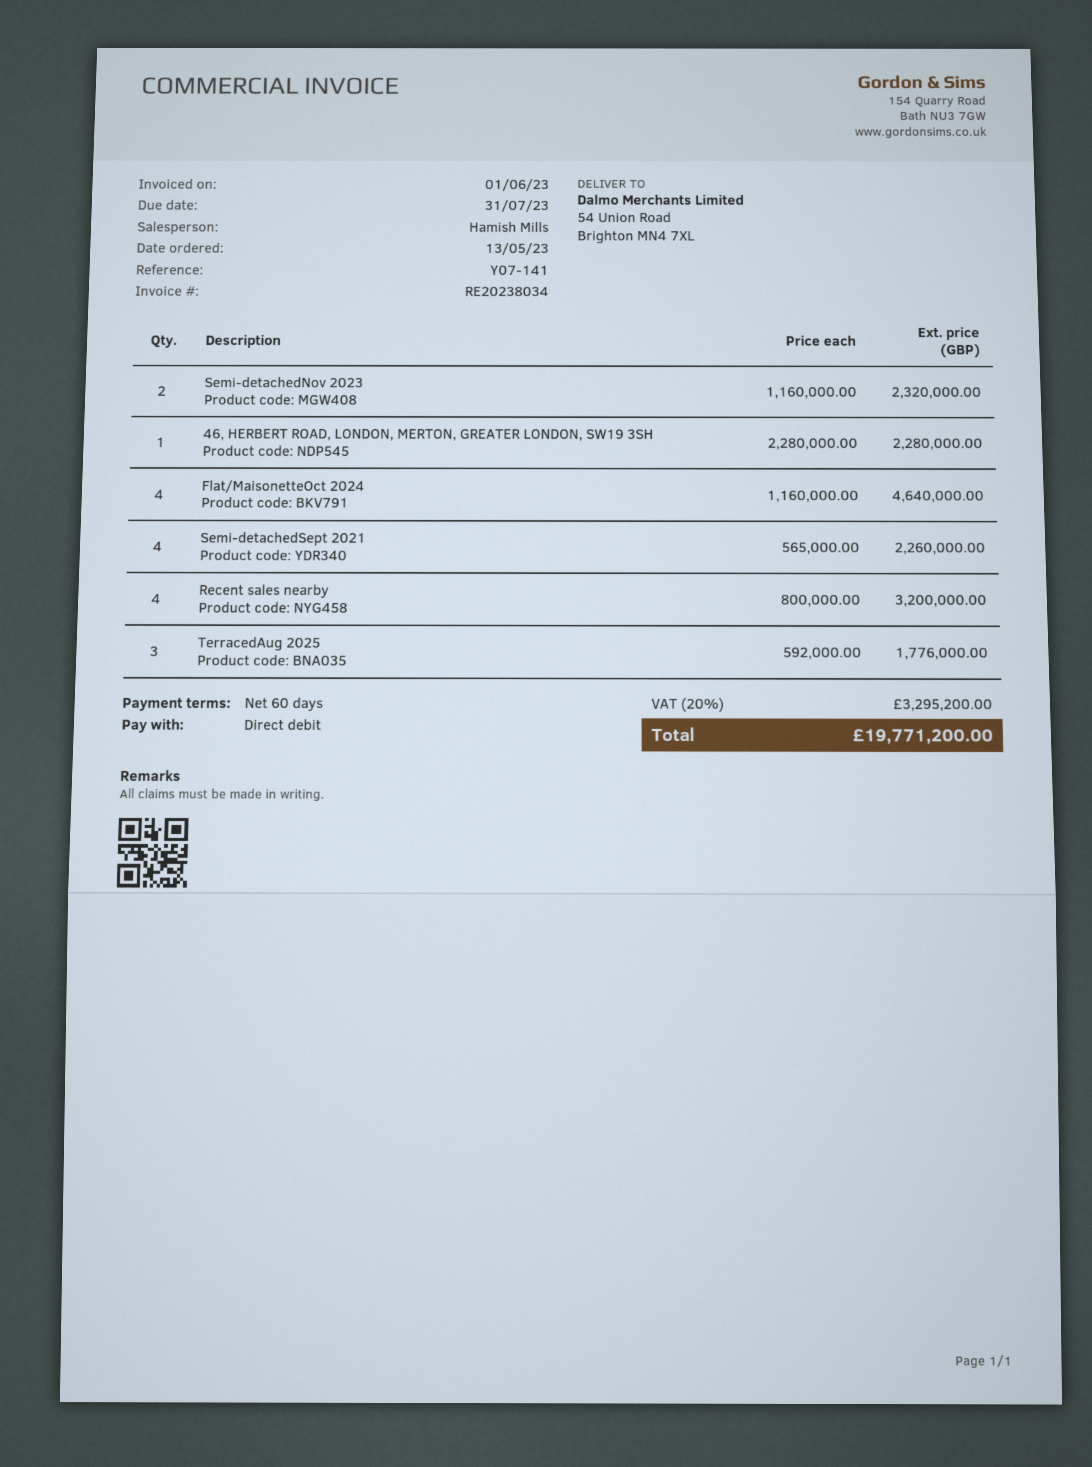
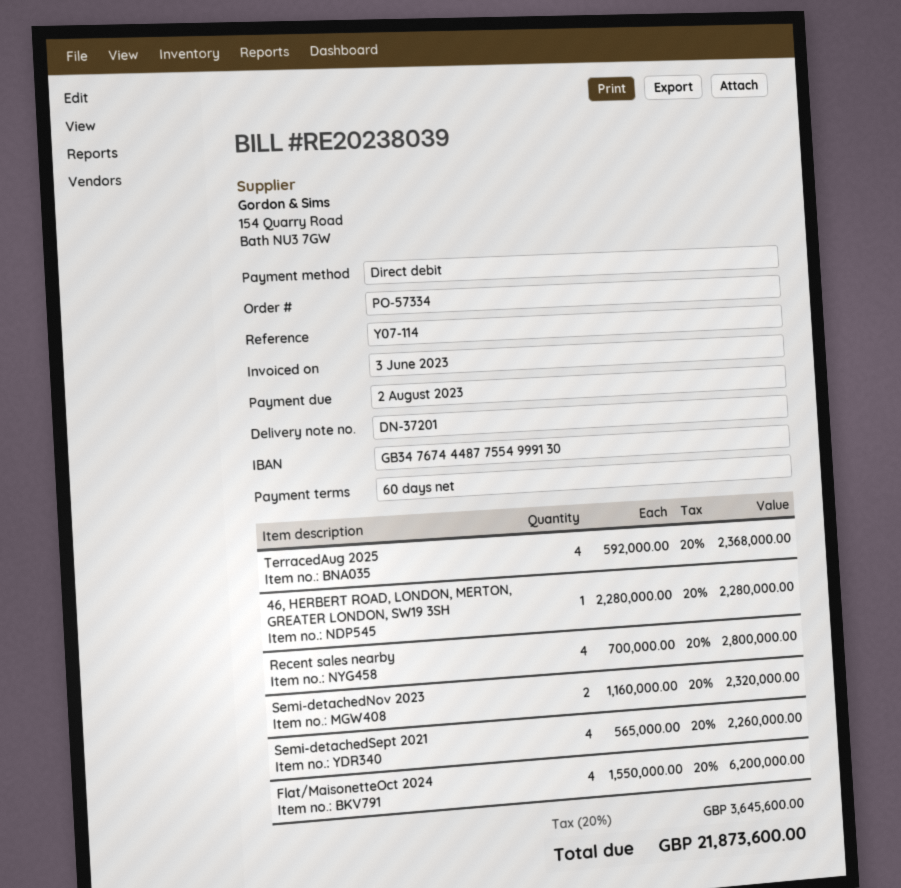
invoice number: RE20238034 -> RE20238039
invoice date: 2023-06-01 -> 2023-06-03
due date: 2023-07-31 -> 2023-08-02
reference: Y07-141 -> Y07-114
Flat/MaisonetteOct 2024: 4 x 1160000.00 = 4640000.00 -> 4 x 1550000.00 = 6200000.00
Recent sales nearby: 4 x 800000.00 = 3200000.00 -> 4 x 700000.00 = 2800000.00
TerracedAug 2025: 3 x 592000.00 = 1776000.00 -> 4 x 592000.00 = 2368000.00
tax: 20% = 3295200.00 -> 20% = 3645600.00
total: 19771200.00 -> 21873600.00

